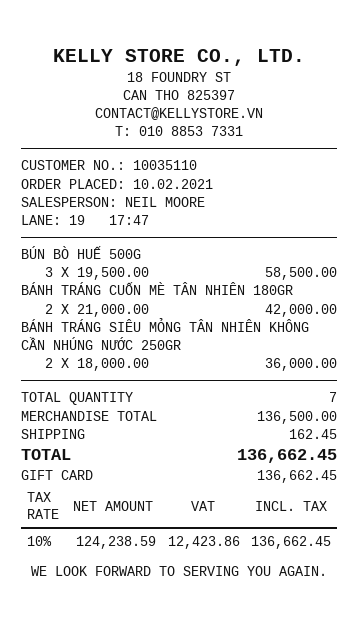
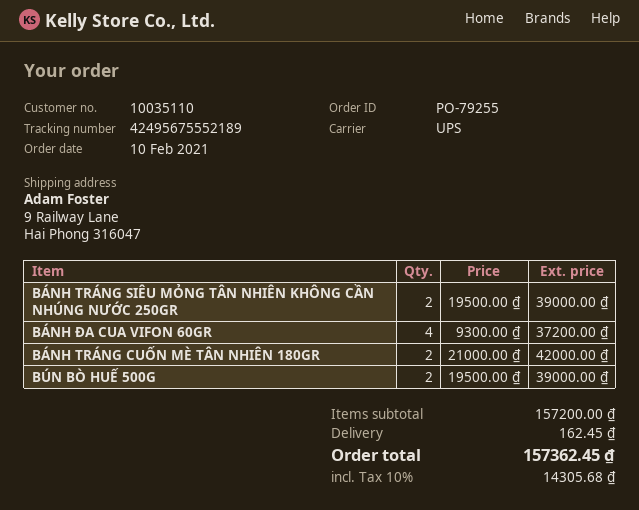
BÚN BÒ HUẾ 500G: 3 x 19500.00 = 58500.00 -> 2 x 19500.00 = 39000.00
BÁNH TRÁNG SIÊU MỎNG TÂN NHIÊN KHÔNG CẦN NHÚNG NƯỚC 250GR: 2 x 18000.00 = 36000.00 -> 2 x 19500.00 = 39000.00
BÁNH ĐA CUA VIFON 60GR: none -> 4 x 9300.00 = 37200.00
subtotal: 136500.00 -> 157200.00
tax: 10% = 12423.86 -> 10% = 14305.68
total: 136662.45 -> 157362.45

